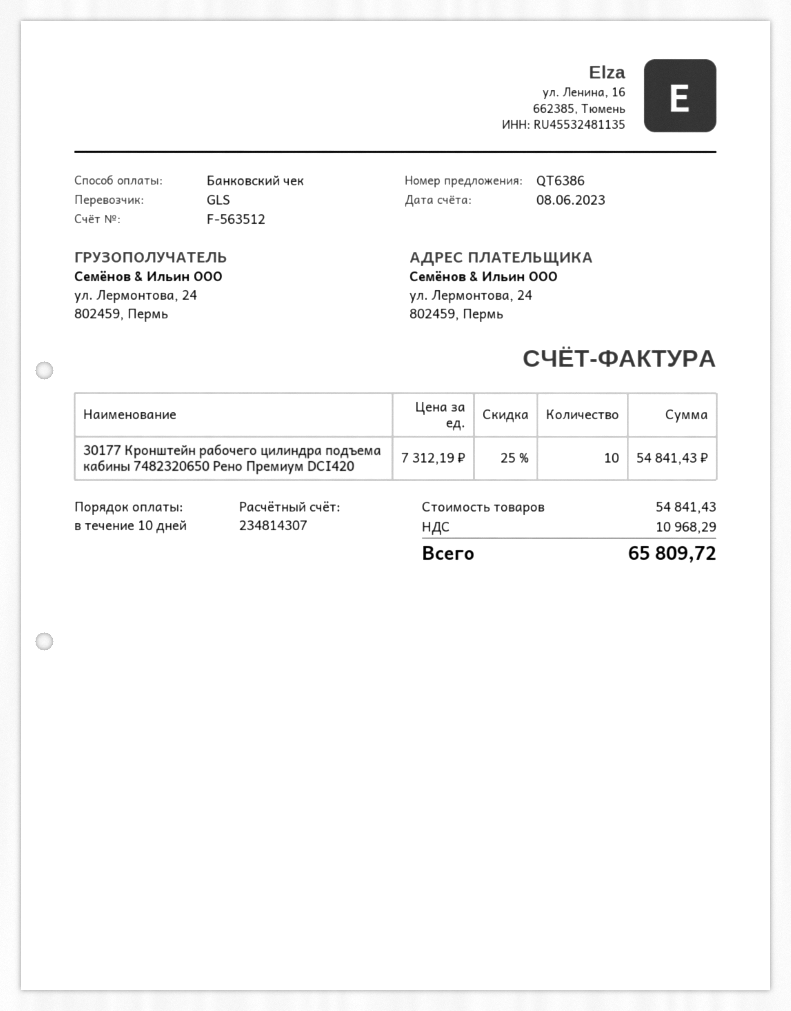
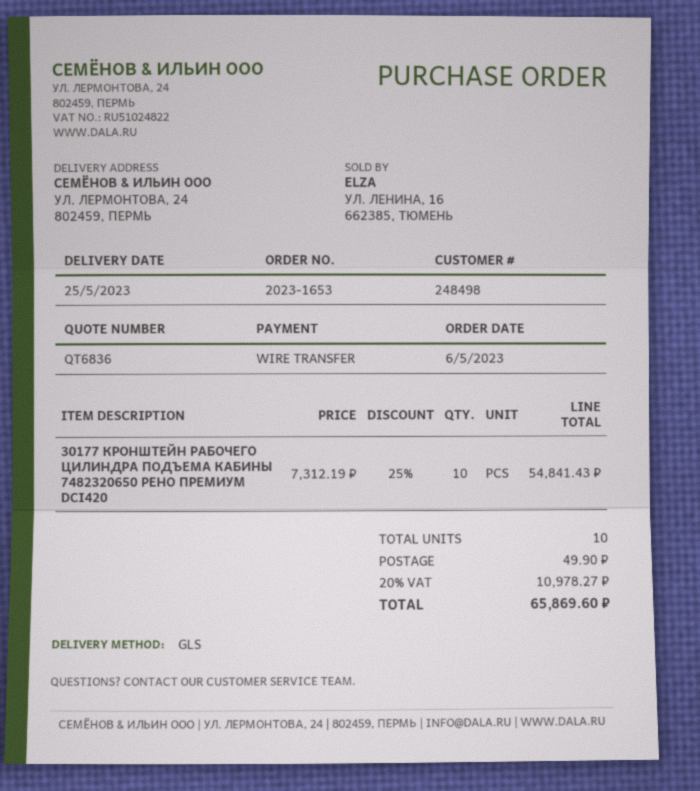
quote number: QT6386 -> QT6836
payment method: cheque -> bank transfer
shipping: none -> 49.90
tax: 10968.29 -> 10978.27
total: 65809.72 -> 65869.60

